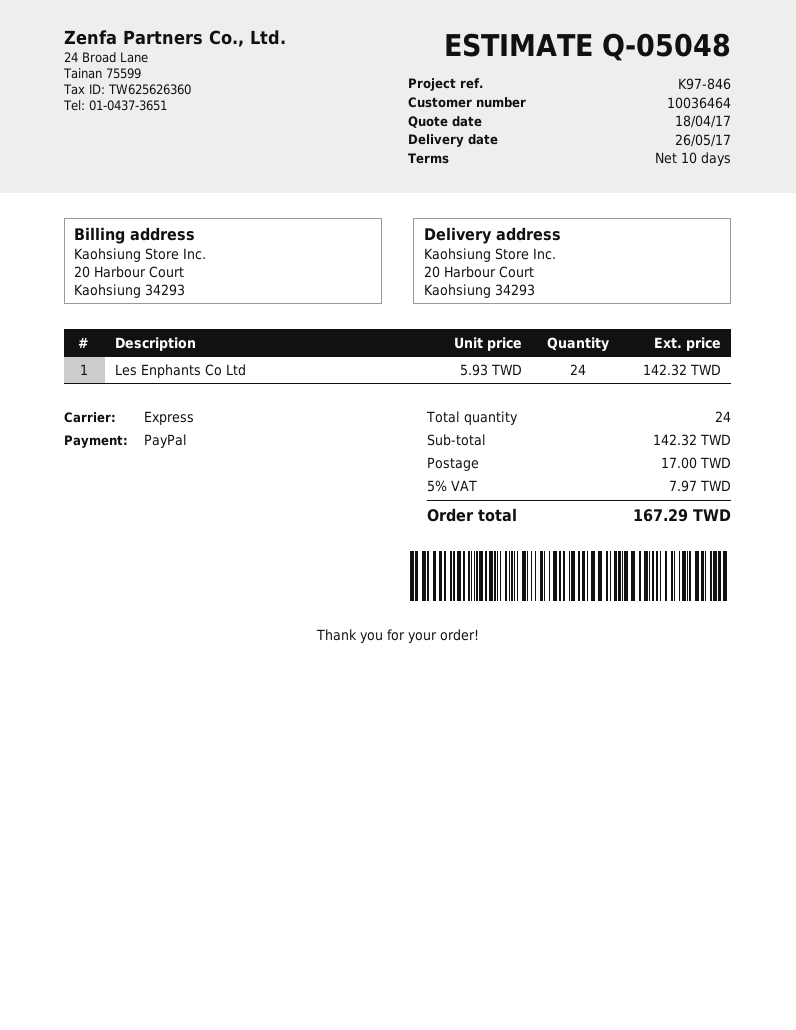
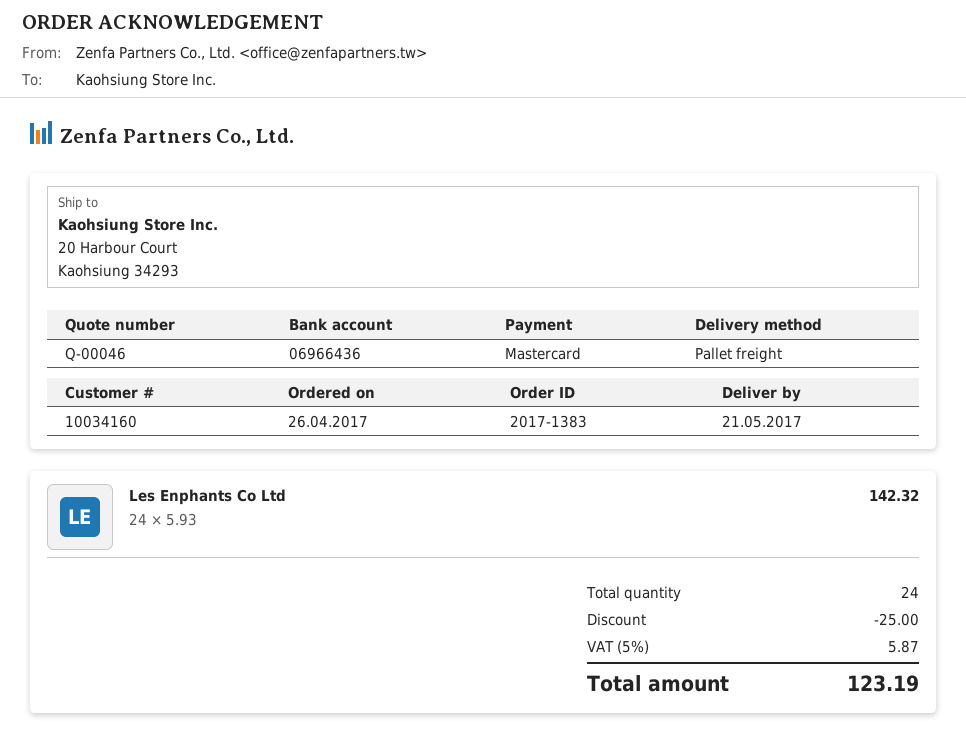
quote number: Q-05048 -> Q-00046
delivery date: 2017-05-26 -> 2017-05-21
customer number: 10036464 -> 10034160
payment method: PayPal -> Mastercard
shipping method: express -> pallet freight
discount: none -> 25.00
shipping: 17.00 -> none
tax: 5% = 7.97 -> 5% = 5.87
total: 167.29 -> 123.19

